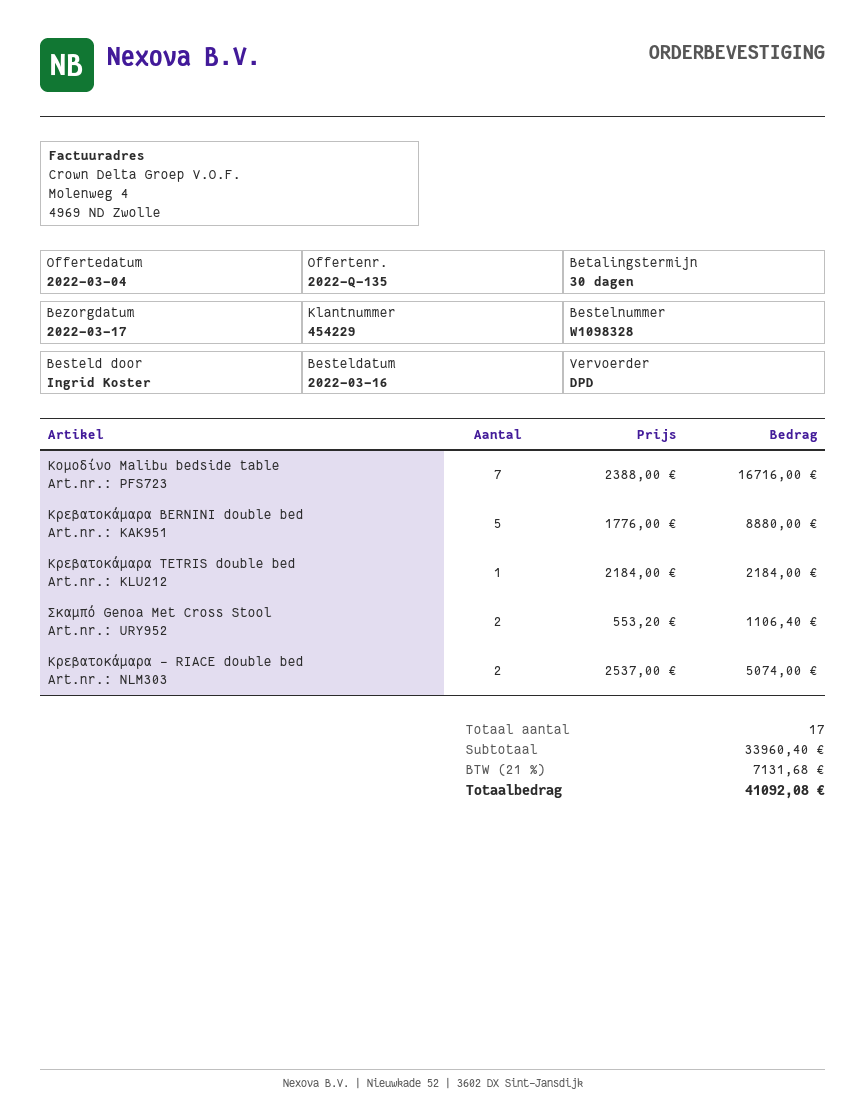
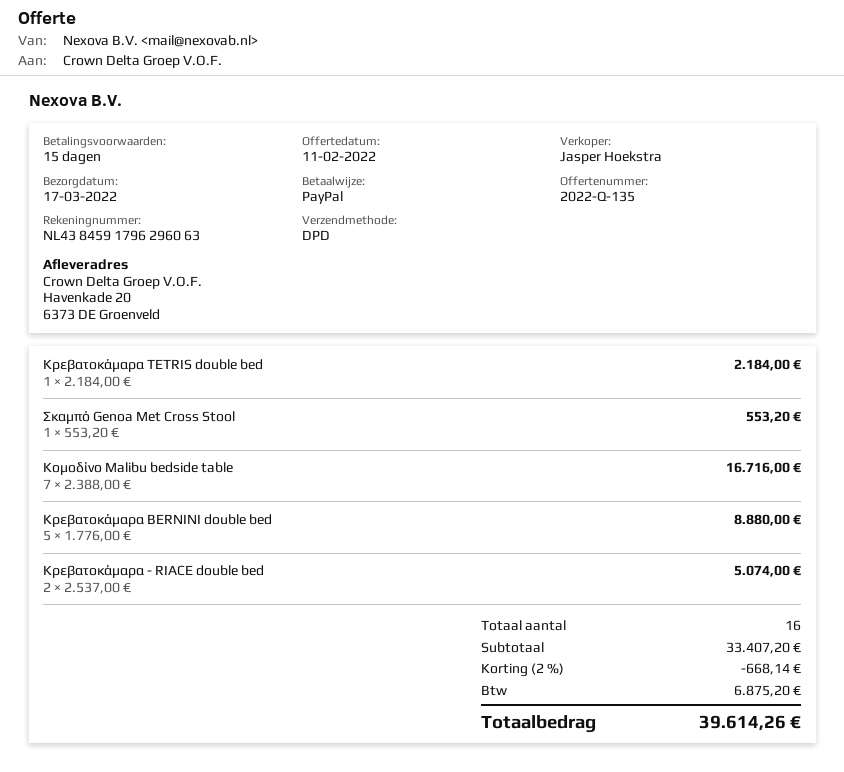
quote date: 2022-03-04 -> 2022-02-11
payment terms: 30 days -> 15 days
Σκαμπό Genoa Met Cross Stool: 2 x 553.20 = 1106.40 -> 1 x 553.20 = 553.20
total quantity: 17 -> 16
subtotal: 33960.40 -> 33407.20
discount: none -> 2% = 668.14
tax: 7131.68 -> 6875.20
total: 41092.08 -> 39614.26

